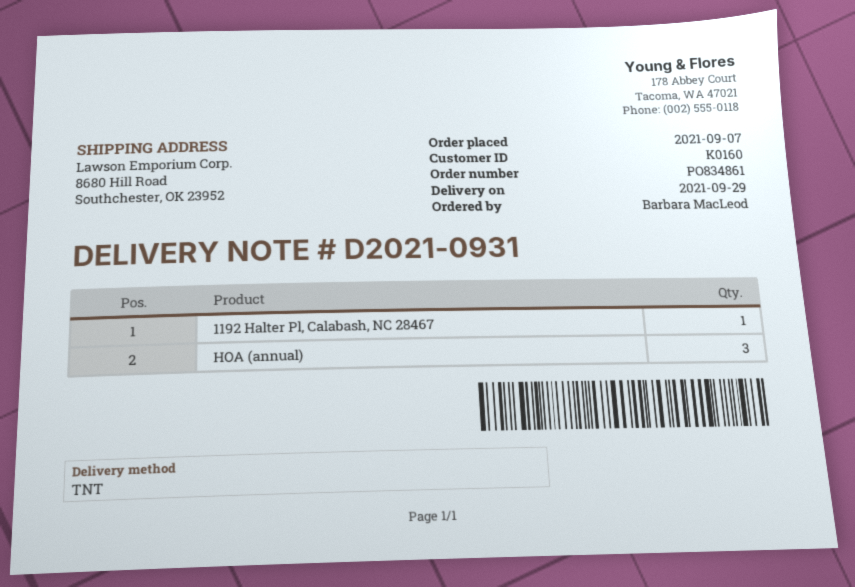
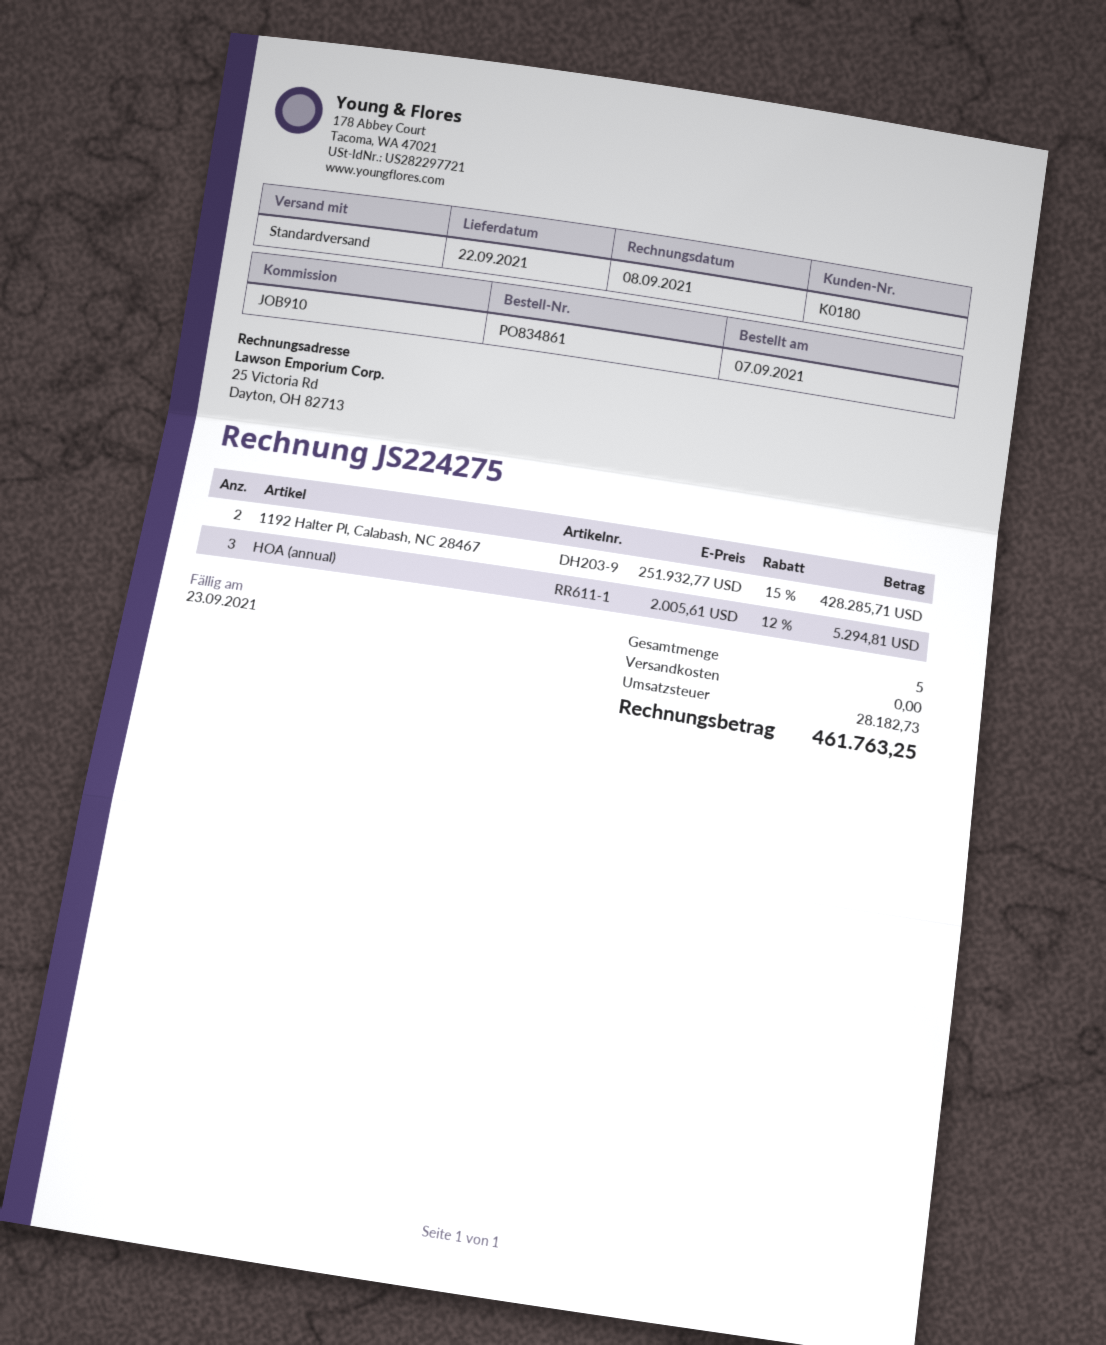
delivery date: 2021-09-29 -> 2021-09-22
customer number: K0160 -> K0180
shipping method: TNT -> standard
1192 Halter Pl, Calabash, NC 28467: 1 -> 2

